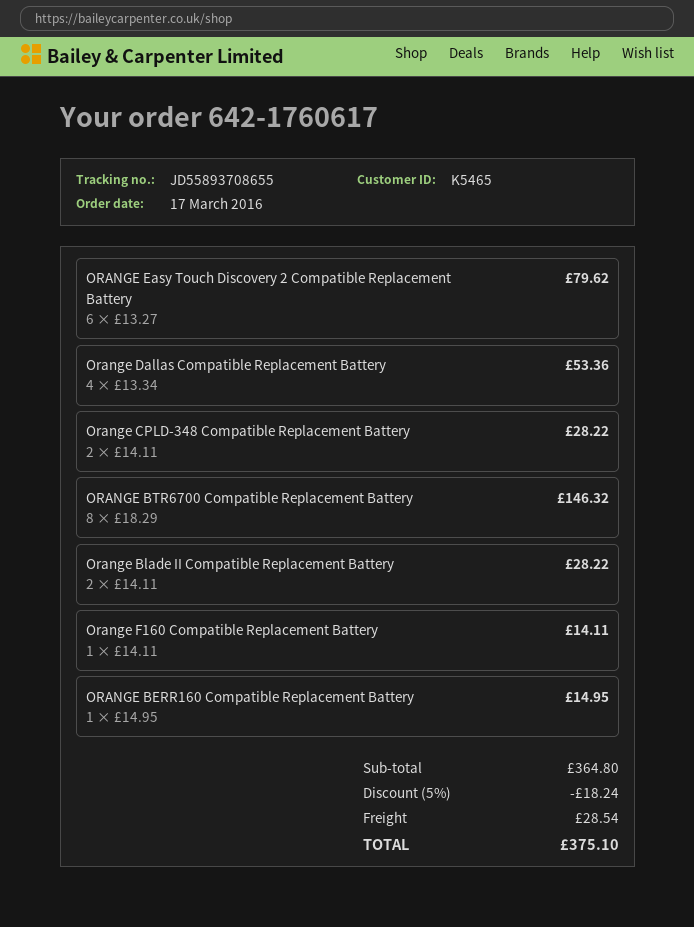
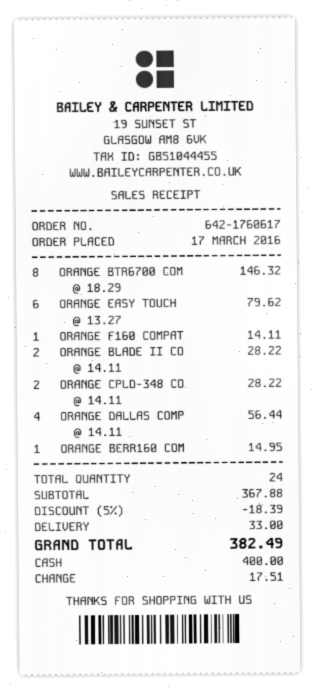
Orange Dallas Compatible Replacement Battery: 4 x 13.34 = 53.36 -> 4 x 14.11 = 56.44
subtotal: 364.80 -> 367.88
discount: 5% = 18.24 -> 5% = 18.39
shipping: 28.54 -> 33.00
total: 375.10 -> 382.49

